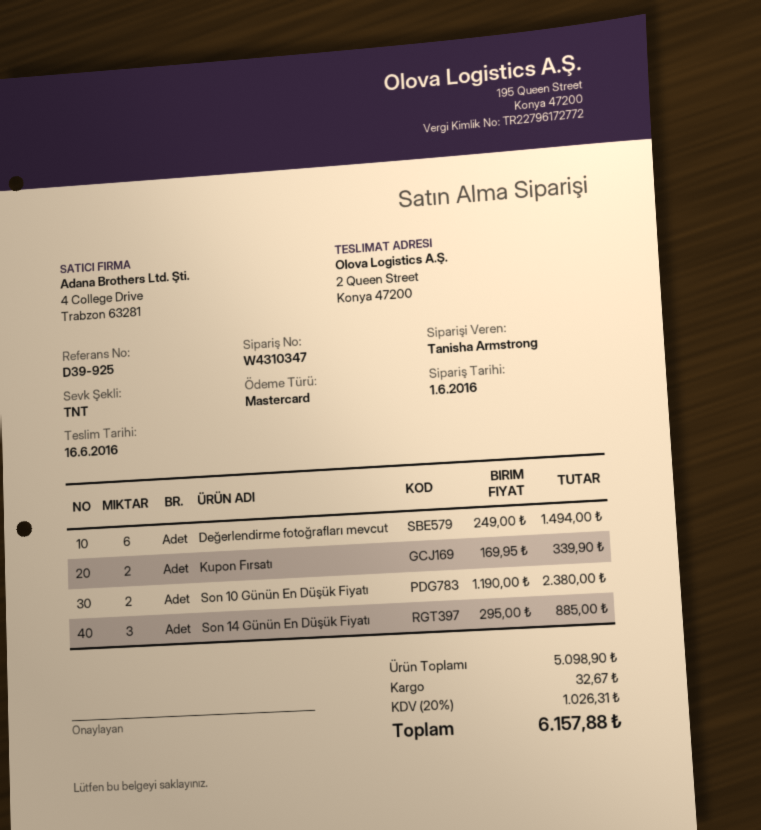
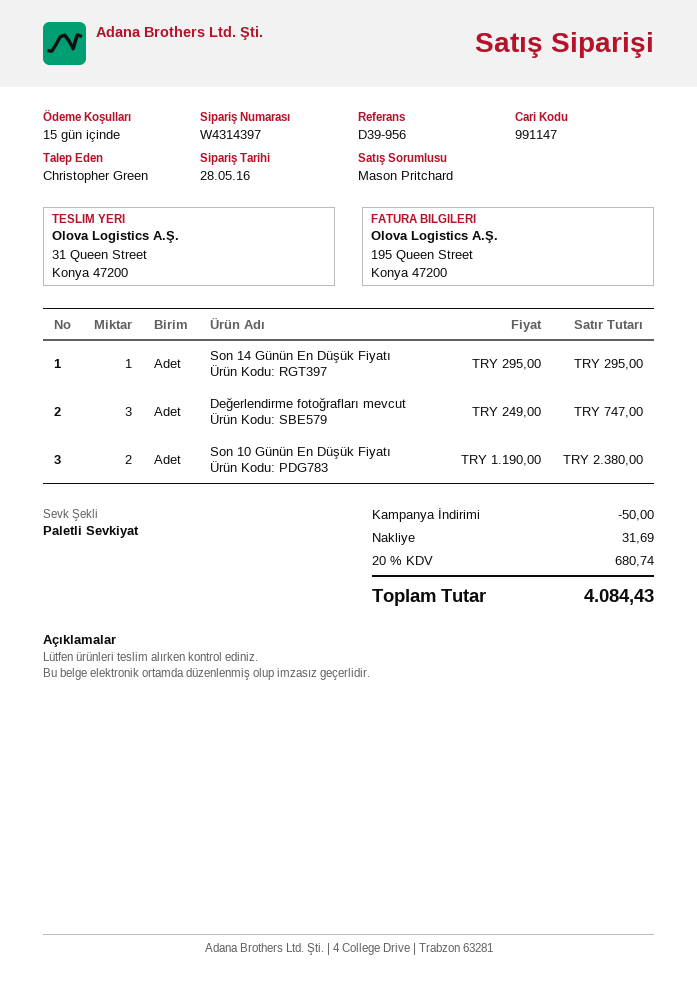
order number: W4310347 -> W4314397
order date: 2016-06-01 -> 2016-05-28
reference: D39-925 -> D39-956
ordered by: Tanisha Armstrong -> Christopher Green
shipping method: TNT -> pallet freight
ship to: 2 Queen Street, Konya 47200 -> 31 Queen Street, Konya 47200
Değerlendirme fotoğrafları mevcut: 6 x 249.00 = 1494.00 -> 3 x 249.00 = 747.00
Kupon Fırsatı: 2 x 169.95 = 339.90 -> none
Son 14 Günün En Düşük Fiyatı: 3 x 295.00 = 885.00 -> 1 x 295.00 = 295.00
discount: none -> 50.00
shipping: 32.67 -> 31.69
tax: 20% = 1026.31 -> 20% = 680.74
total: 6157.88 -> 4084.43

